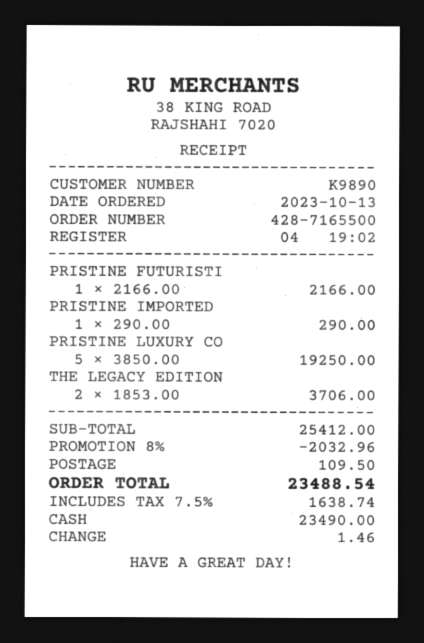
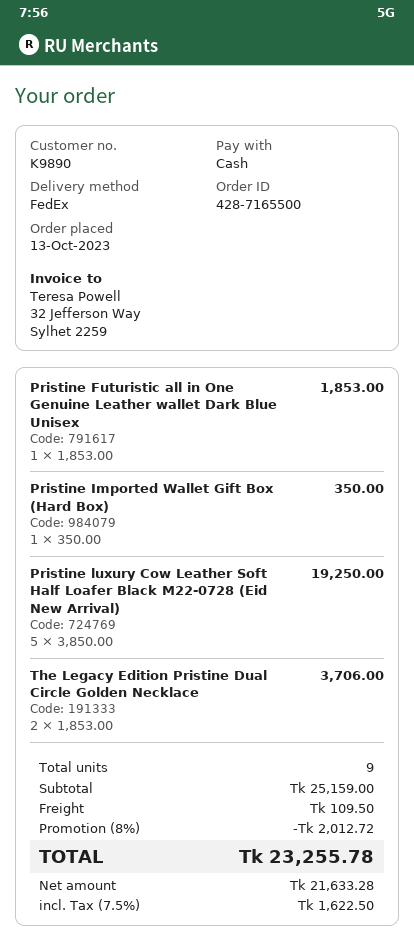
PRISTINE FUTURISTI: 1 x 2166.00 = 2166.00 -> 1 x 1853.00 = 1853.00
PRISTINE IMPORTED: 1 x 290.00 = 290.00 -> 1 x 350.00 = 350.00
subtotal: 25412.00 -> 25159.00
discount: 8% = 2032.96 -> 8% = 2012.72
tax: 7.5% = 1638.74 -> 7.5% = 1622.50
total: 23488.54 -> 23255.78

